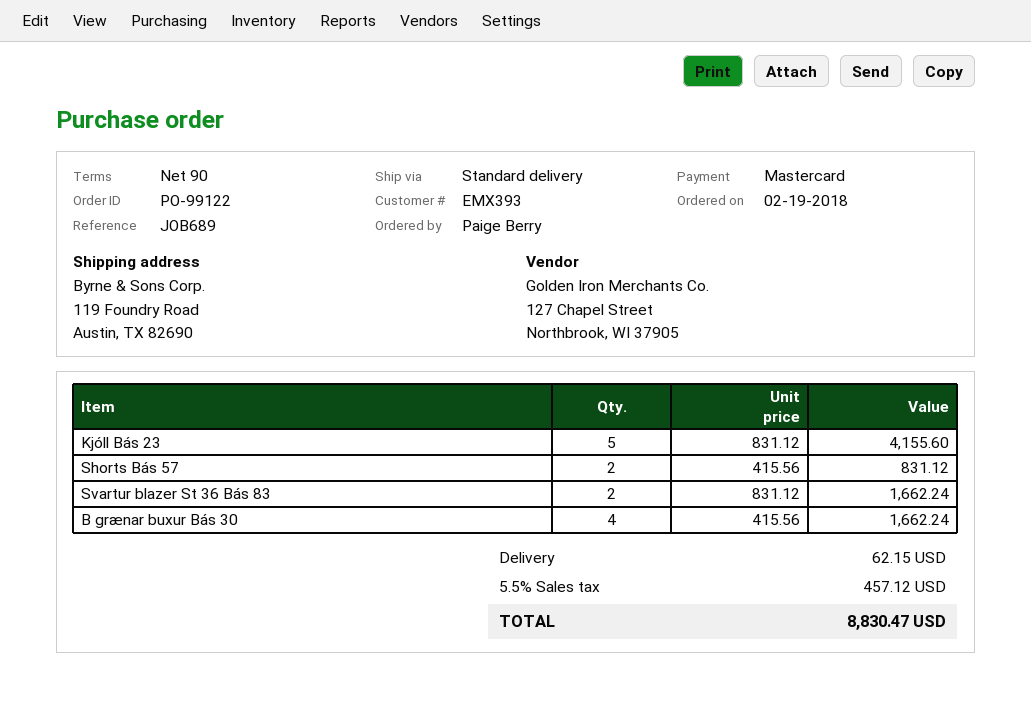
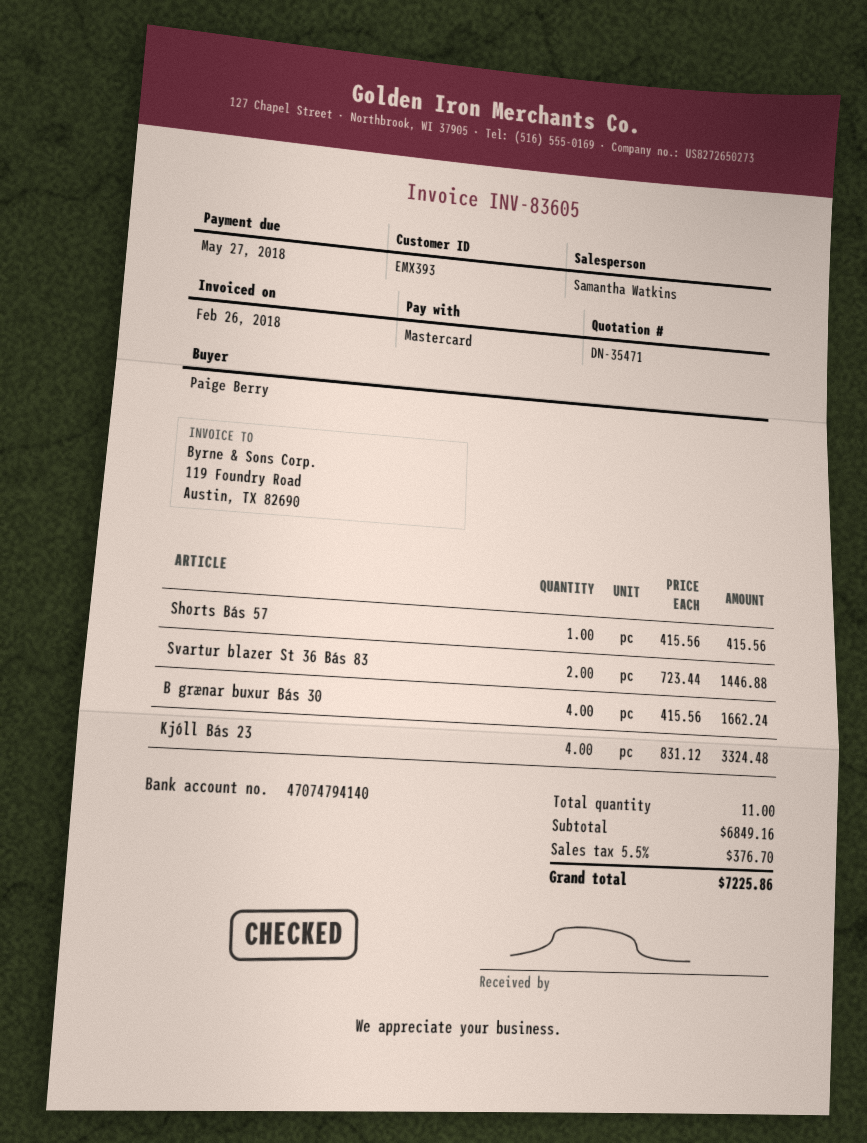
Kjóll Bás 23: 5 x 831.12 = 4155.60 -> 4 x 831.12 = 3324.48
Shorts Bás 57: 2 x 415.56 = 831.12 -> 1 x 415.56 = 415.56
Svartur blazer St 36 Bás 83: 2 x 831.12 = 1662.24 -> 2 x 723.44 = 1446.88
shipping: 62.15 -> none
tax: 5.5% = 457.12 -> 5.5% = 376.70
total: 8830.47 -> 7225.86

